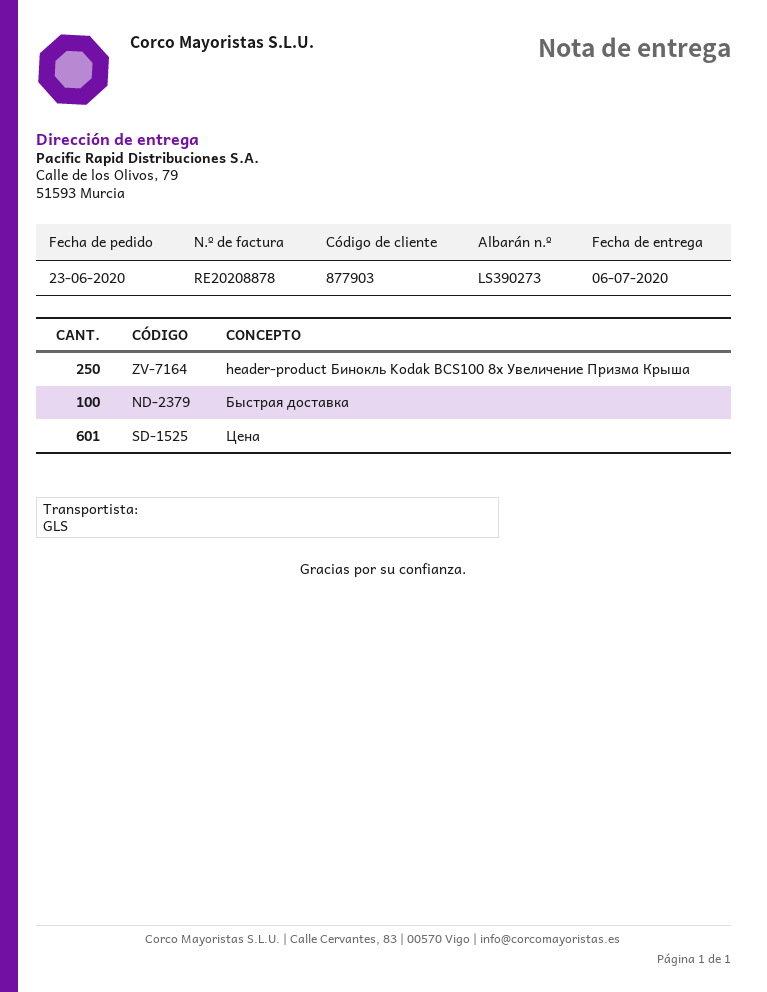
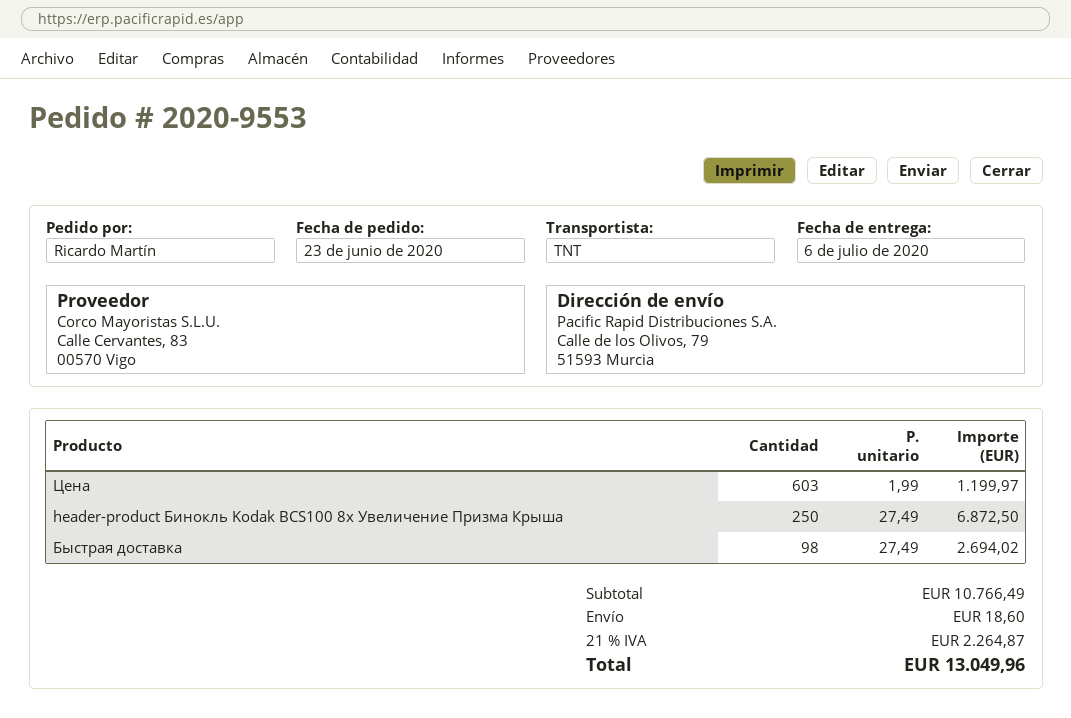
shipping method: GLS -> TNT
Быстрая доставка: 100 -> 98
Цена: 601 -> 603

